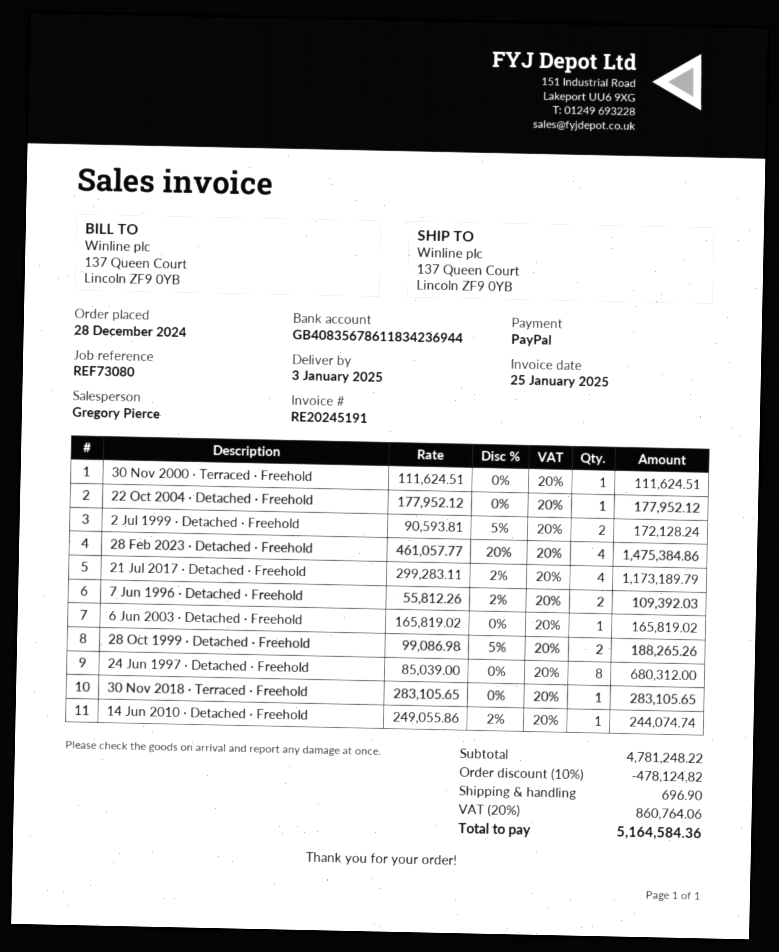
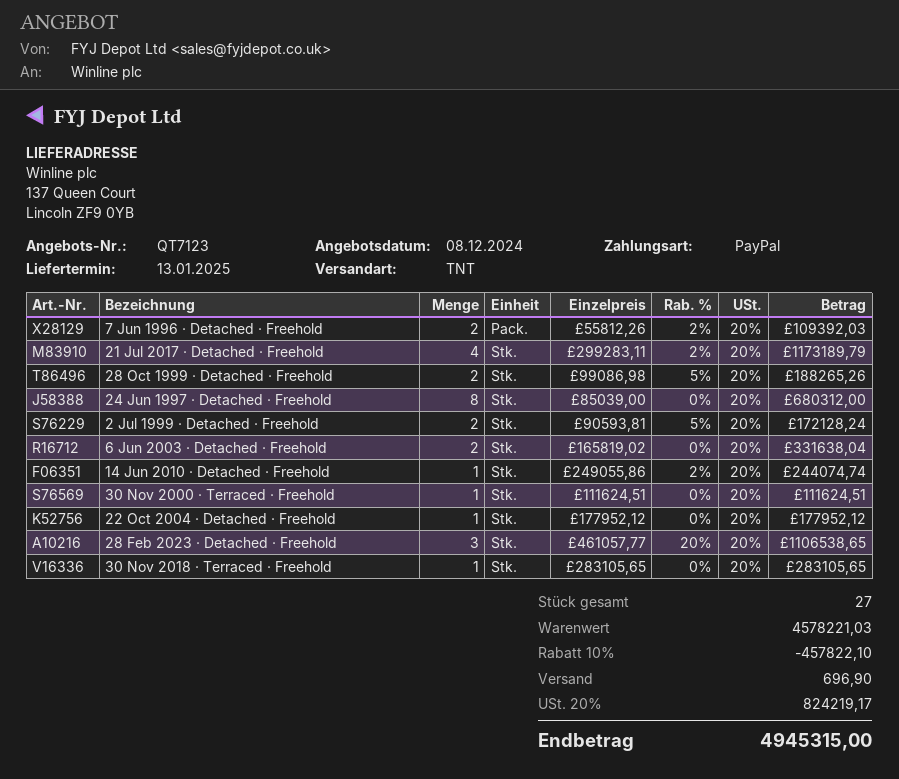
delivery date: 2025-01-03 -> 2025-01-13
28 Feb 2023 · Detached · Freehold: 4 x 461057.77 - 20% = 1475384.86 -> 3 x 461057.77 - 20% = 1106538.65
6 Jun 2003 · Detached · Freehold: 1 x 165819.02 = 165819.02 -> 2 x 165819.02 = 331638.04
subtotal: 4781248.22 -> 4578221.03
discount: 10% = 478124.82 -> 10% = 457822.10
tax: 20% = 860764.06 -> 20% = 824219.17
total: 5164584.36 -> 4945315.00

